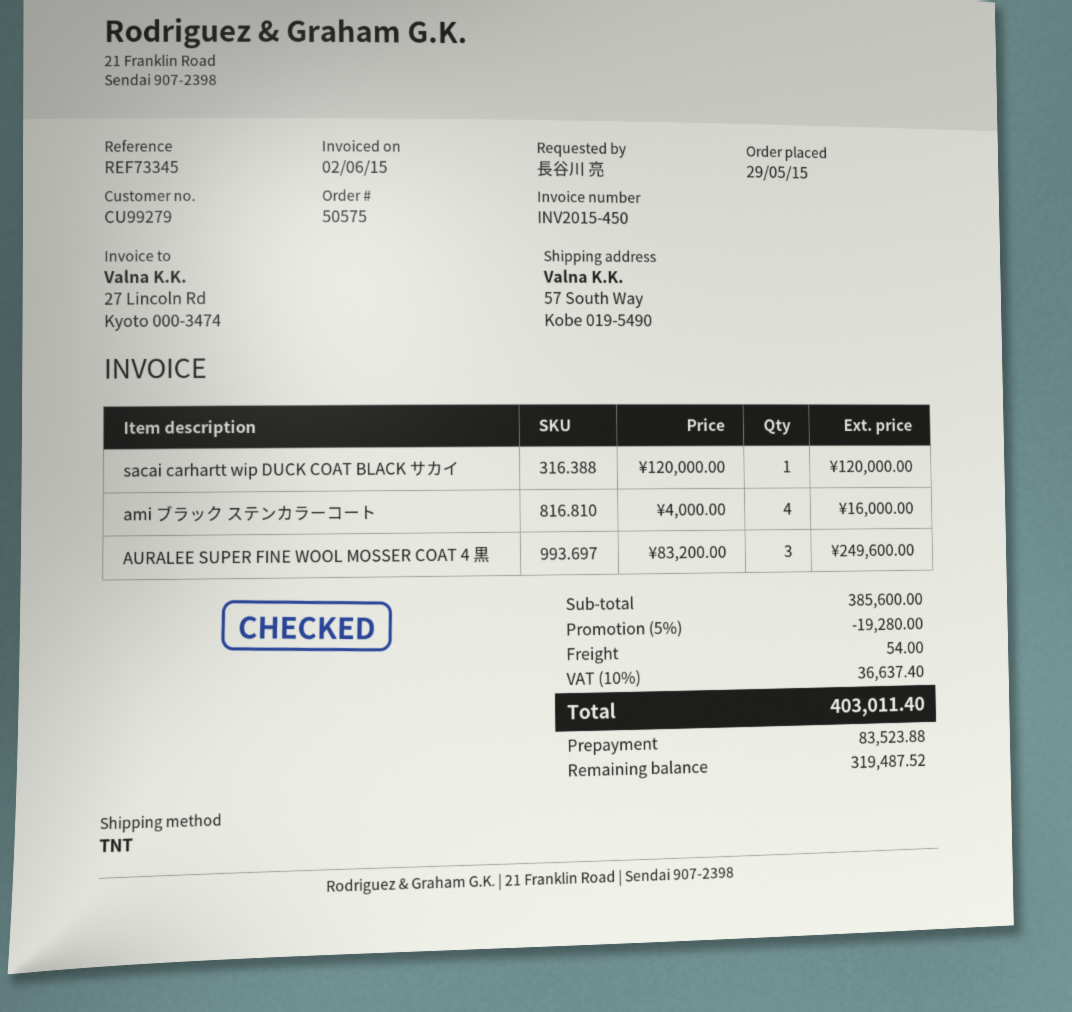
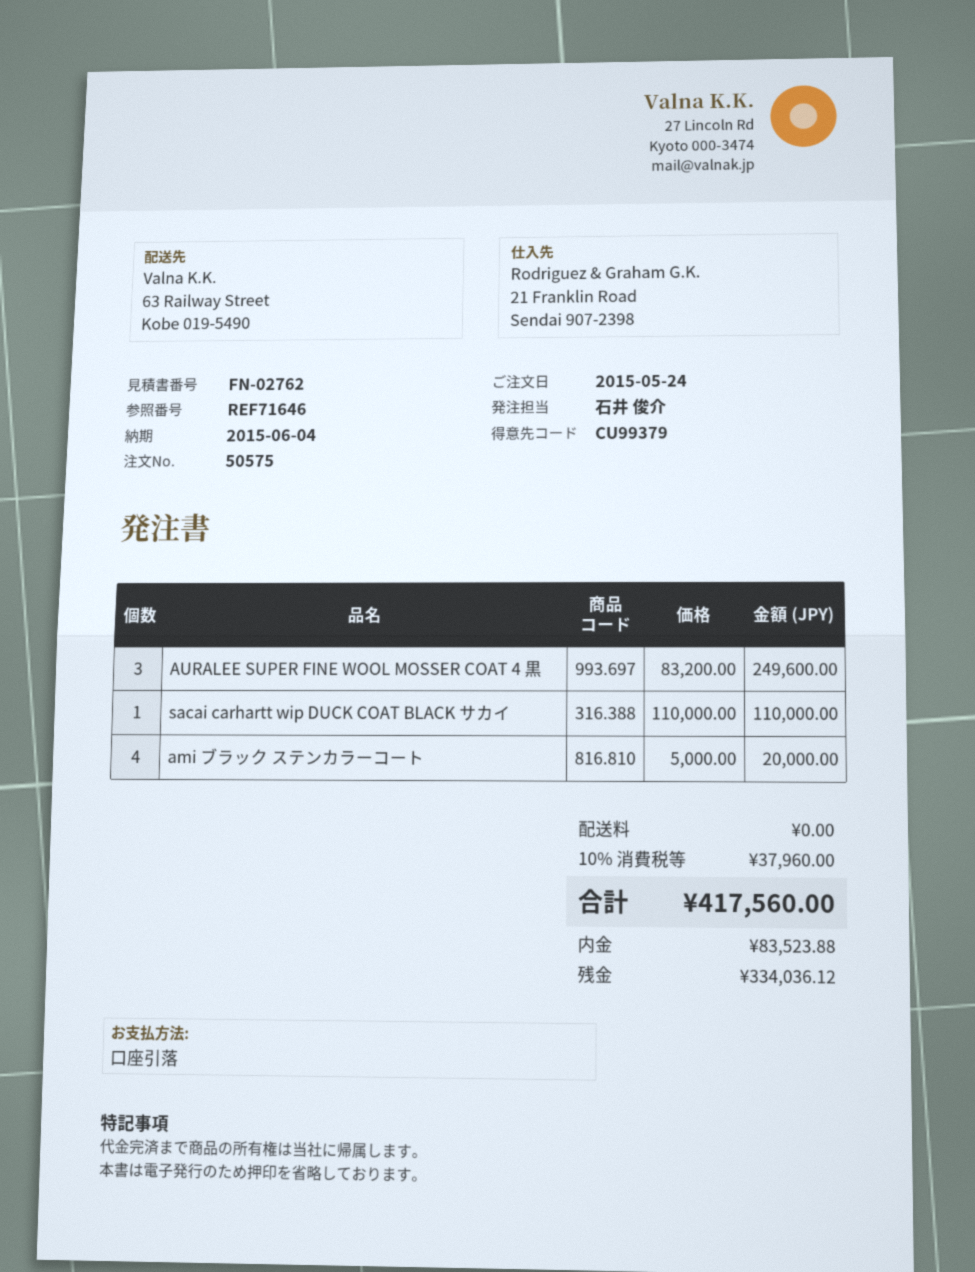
order date: 2015-05-29 -> 2015-05-24
customer number: CU99279 -> CU99379
reference: REF73345 -> REF71646
ordered by: 長谷川 亮 -> 石井 俊介
ship to: 57 South Way, Kobe 019-5490 -> 63 Railway Street, Kobe 019-5490
sacai carhartt wip DUCK COAT BLACK サカイ: 1 x 120000.00 = 120000.00 -> 1 x 110000.00 = 110000.00
ami ブラック ステンカラーコート: 4 x 4000.00 = 16000.00 -> 4 x 5000.00 = 20000.00
discount: 5% = 19280.00 -> none
shipping: 54.00 -> 0.00
tax: 10% = 36637.40 -> 10% = 37960.00
total: 403011.40 -> 417560.00
balance: 319487.52 -> 334036.12

